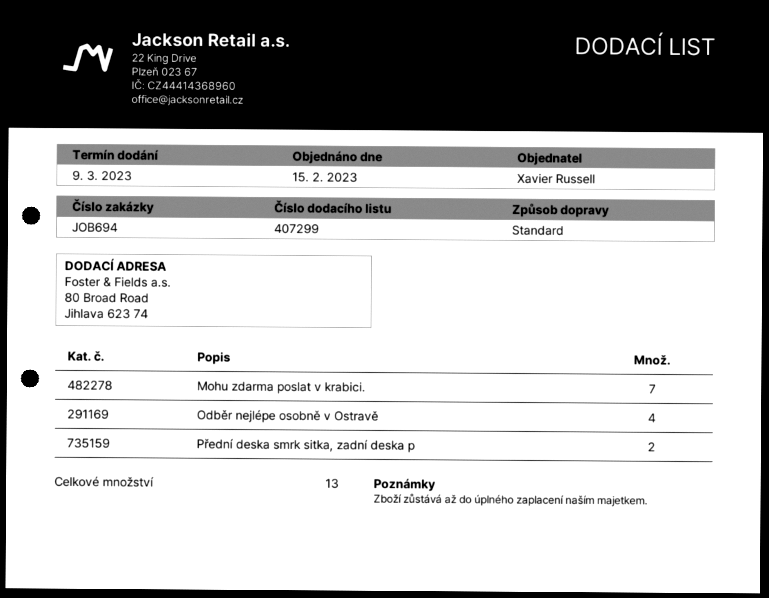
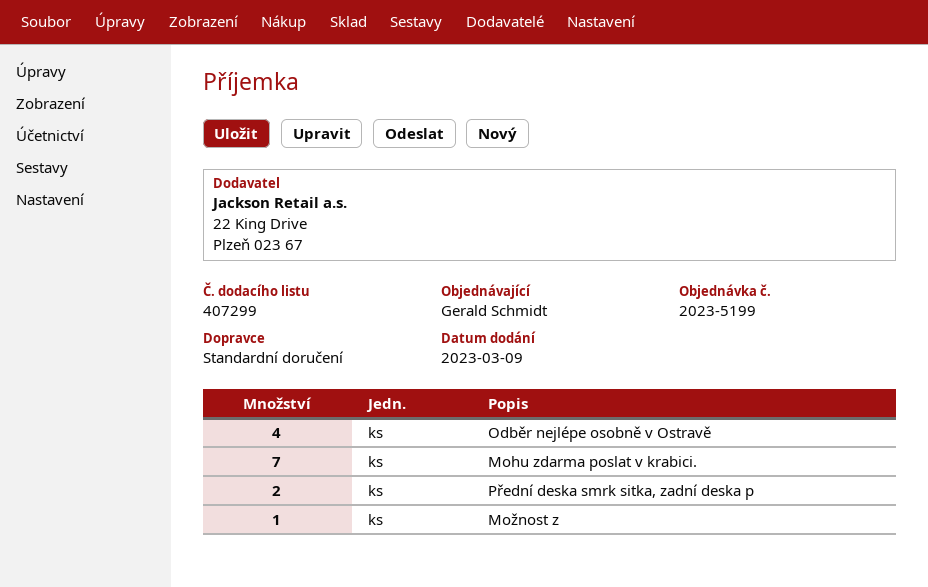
ordered by: Xavier Russell -> Gerald Schmidt
Možnost z: none -> 1

